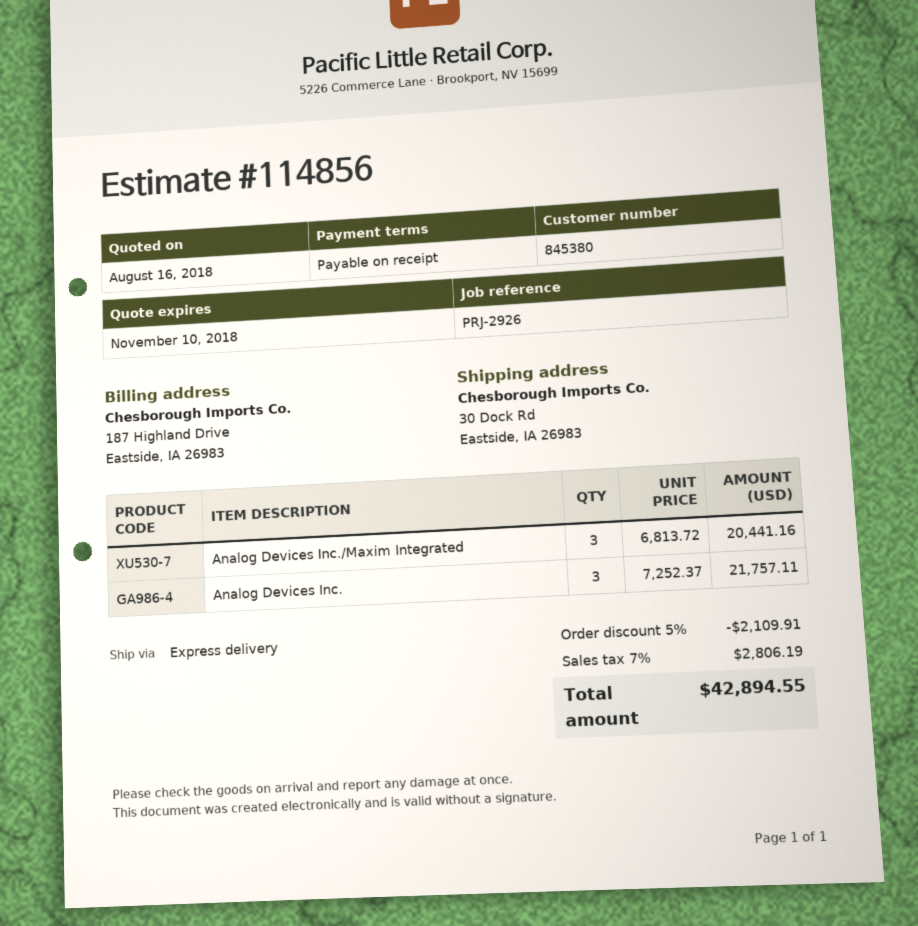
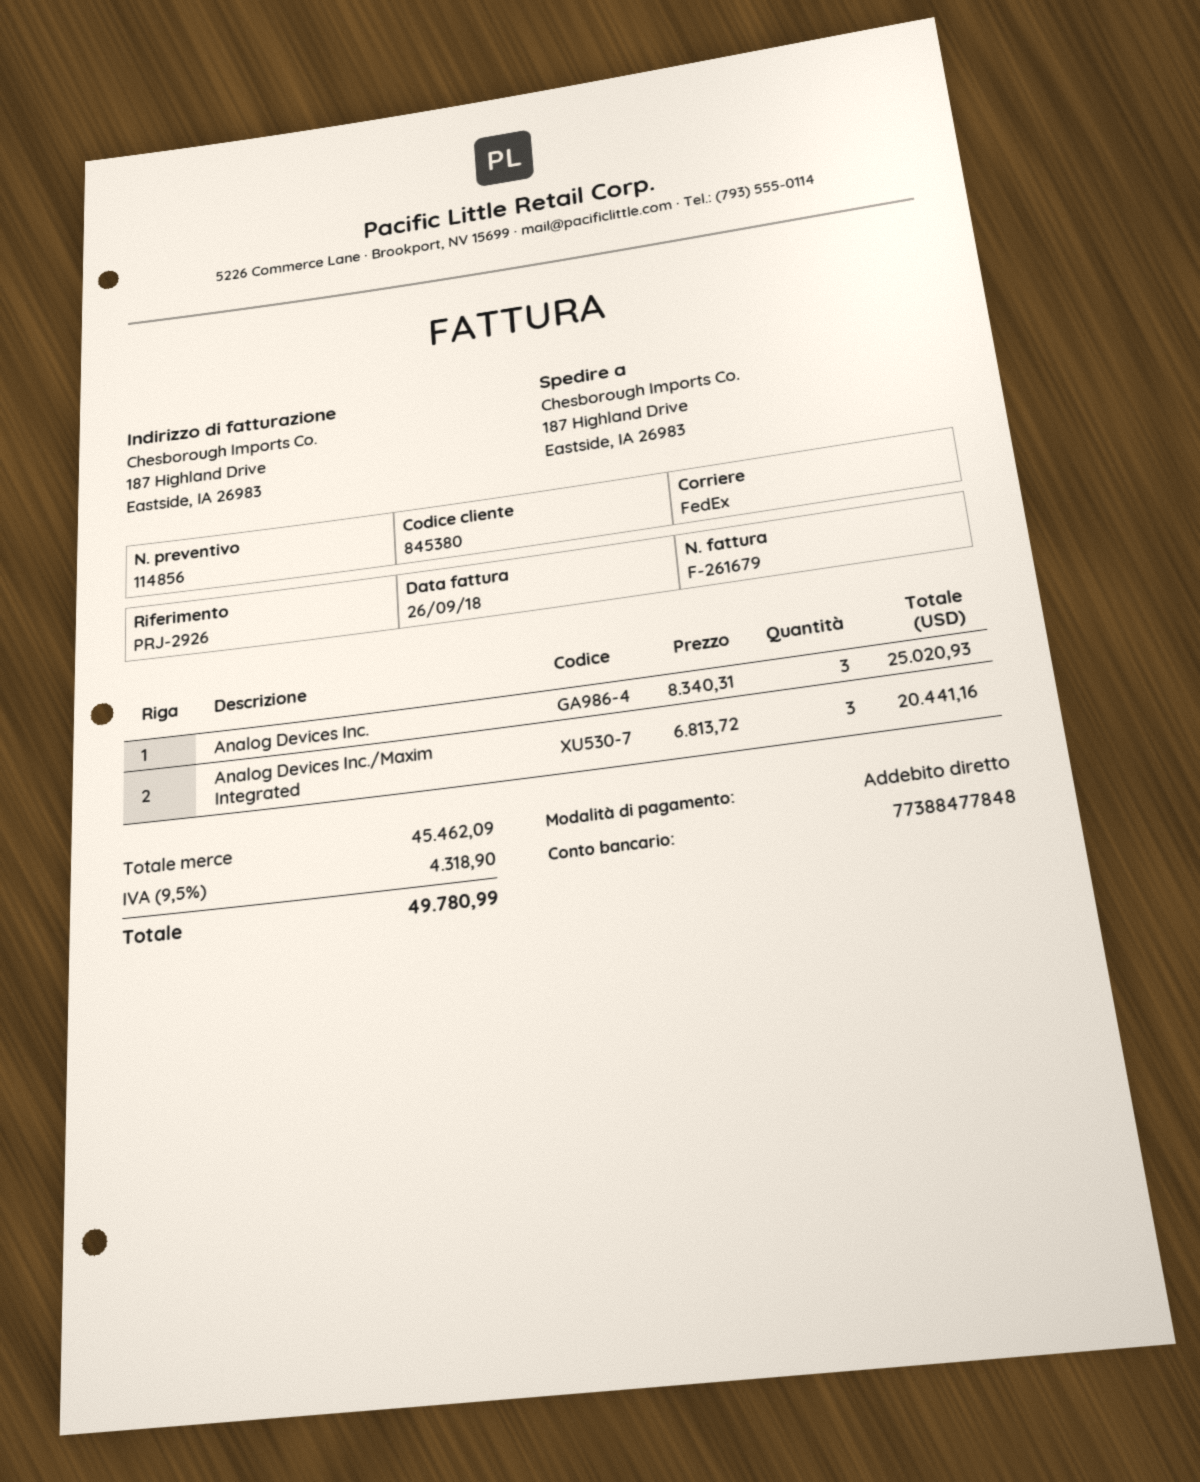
shipping method: express -> FedEx
ship to: 30 Dock Rd, Eastside, IA 26983 -> 187 Highland Drive, Eastside, IA 26983
Analog Devices Inc.: 3 x 7252.37 = 21757.11 -> 3 x 8340.31 = 25020.93
discount: 5% = 2109.91 -> none
tax: 7% = 2806.19 -> 9.5% = 4318.90
total: 42894.55 -> 49780.99

